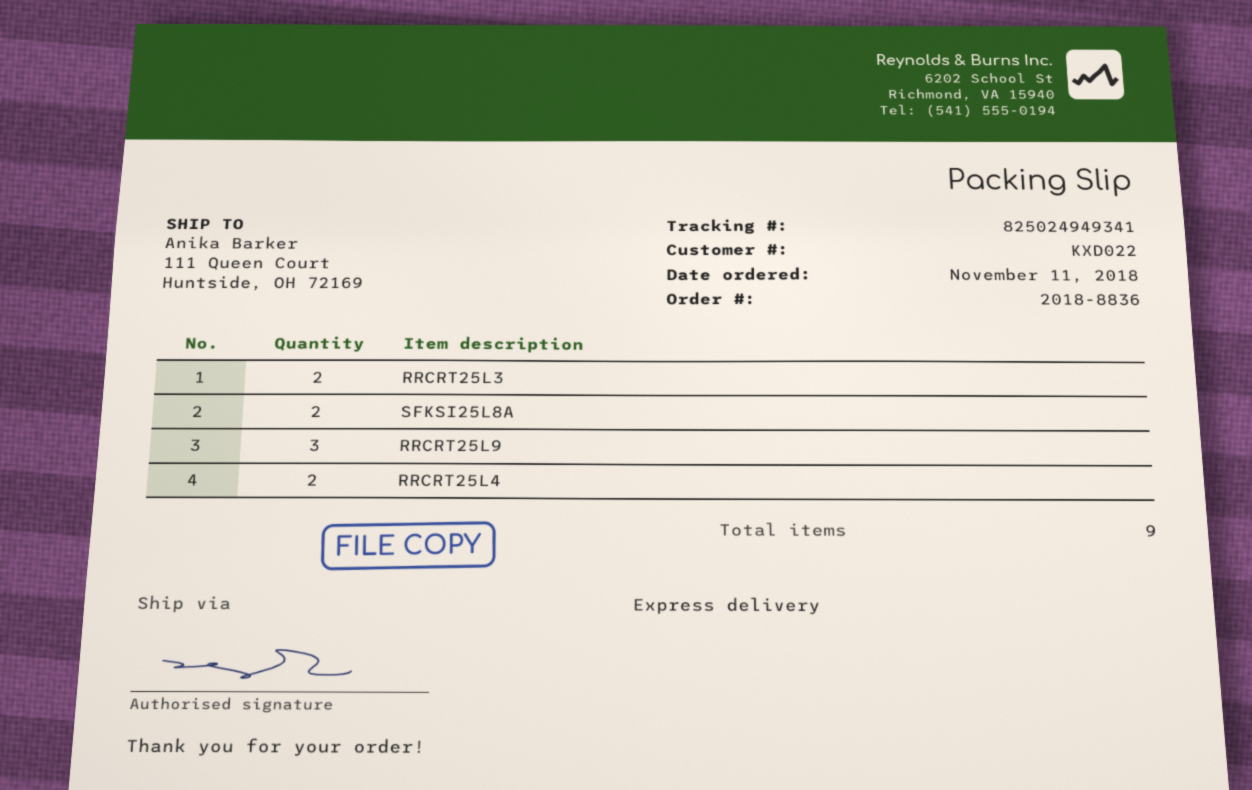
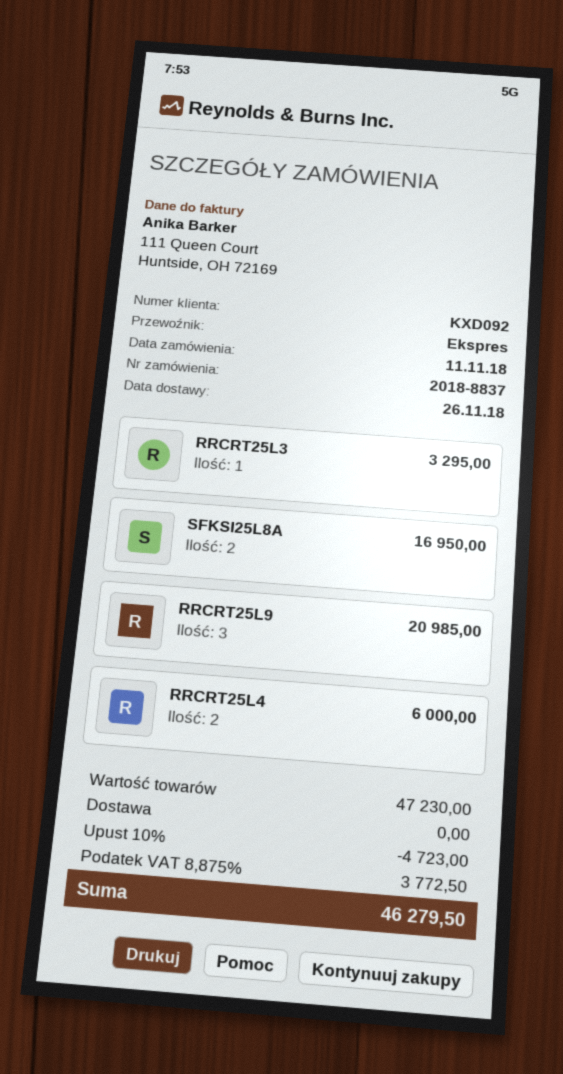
order number: 2018-8836 -> 2018-8837
customer number: KXD022 -> KXD092
RRCRT25L3: 2 -> 1

